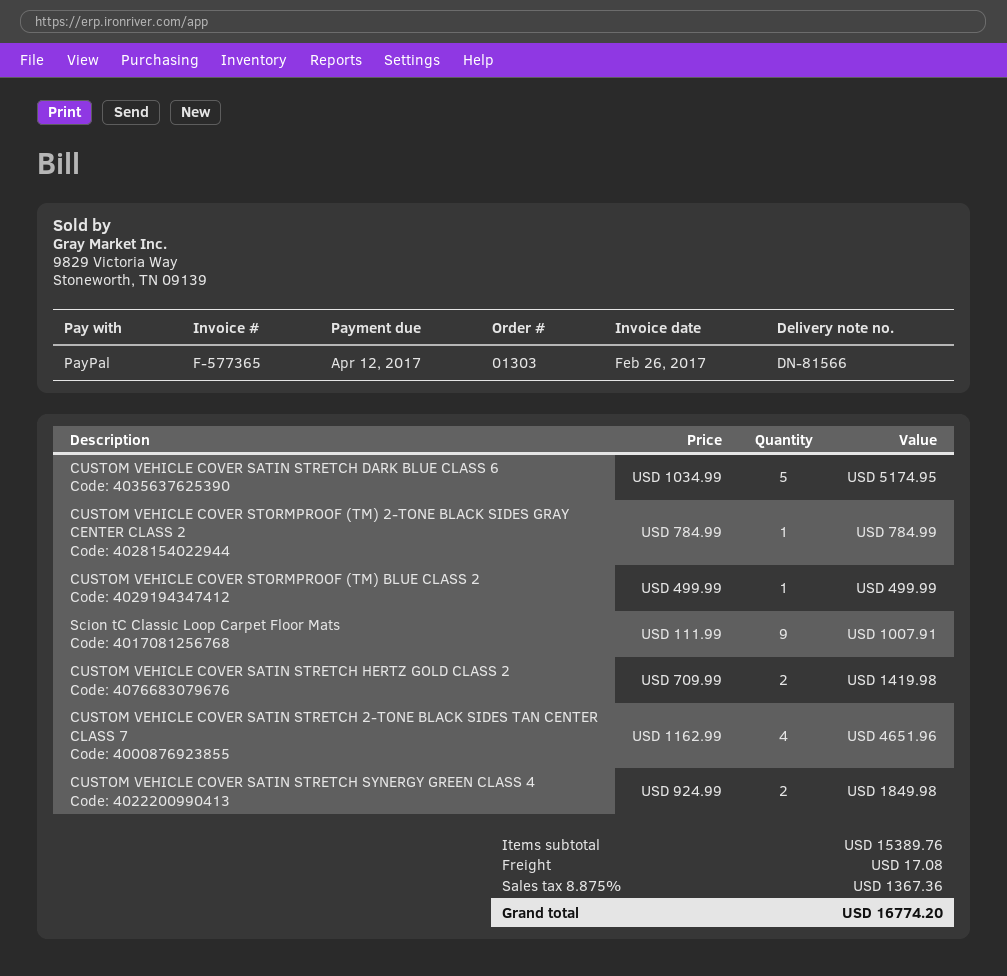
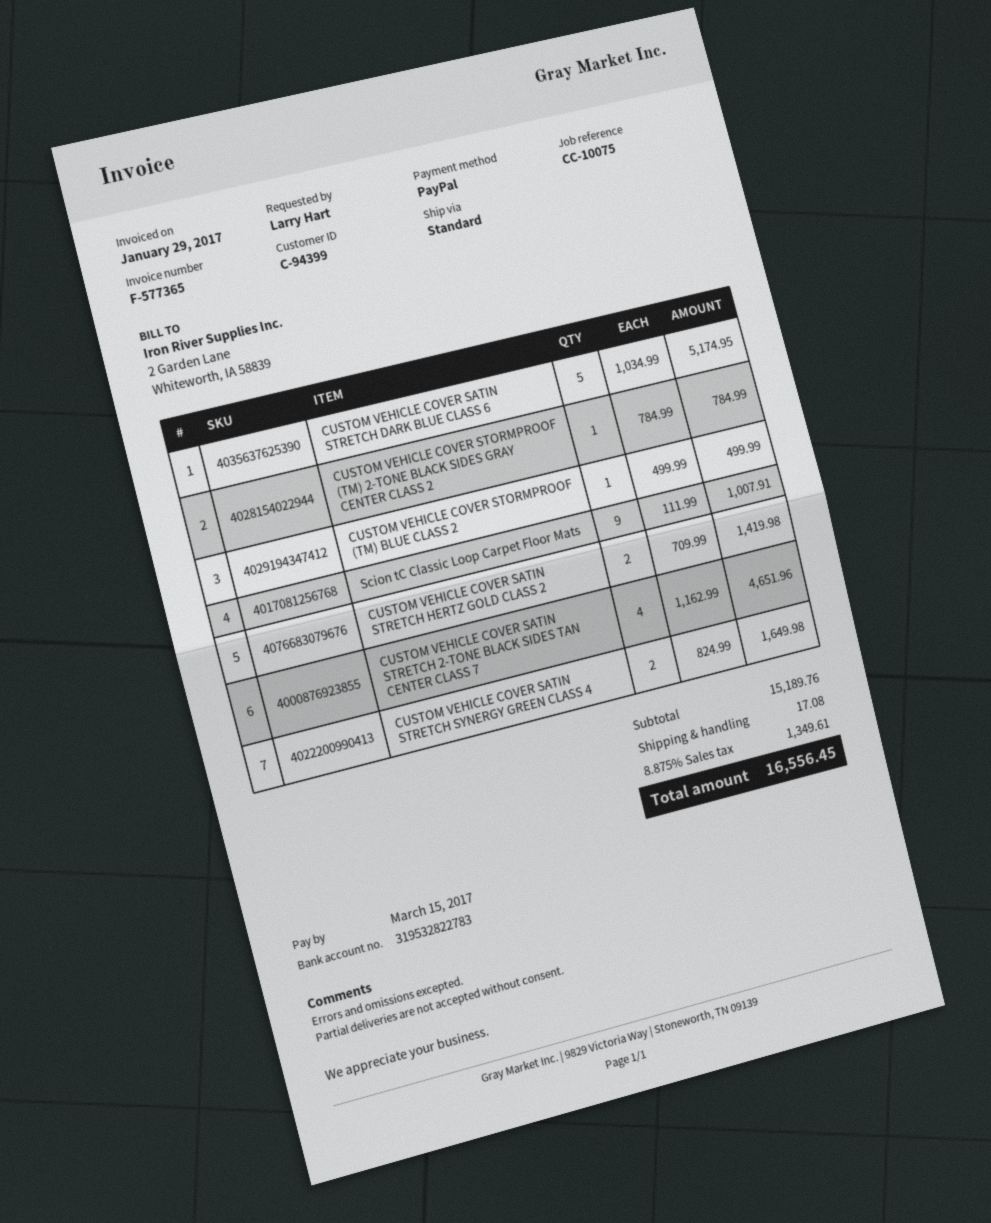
invoice date: 2017-02-26 -> 2017-01-29
due date: 2017-04-12 -> 2017-03-15
CUSTOM VEHICLE COVER SATIN STRETCH SYNERGY GREEN CLASS 4: 2 x 924.99 = 1849.98 -> 2 x 824.99 = 1649.98
subtotal: 15389.76 -> 15189.76
tax: 8.875% = 1367.36 -> 8.875% = 1349.61
total: 16774.20 -> 16556.45

